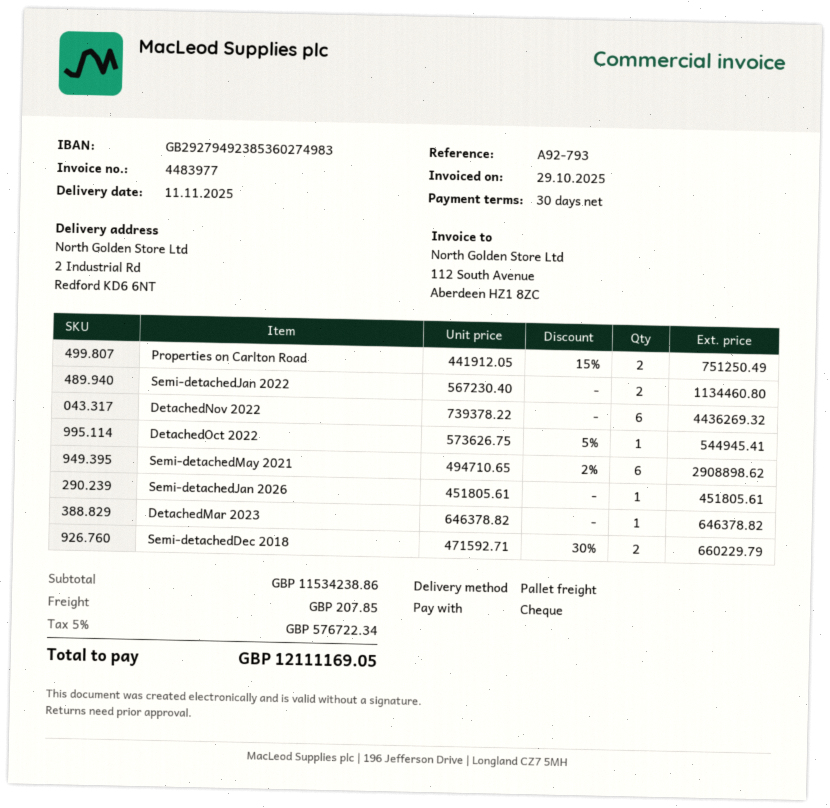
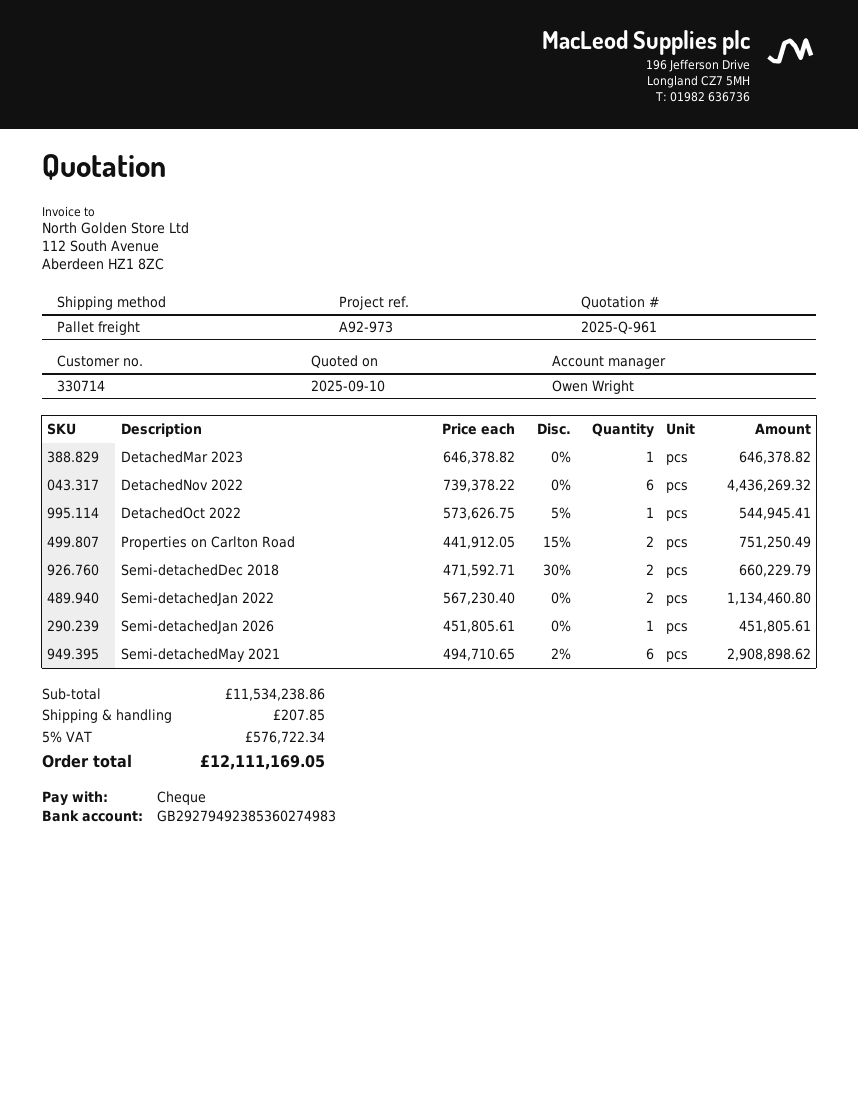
reference: A92-793 -> A92-973

